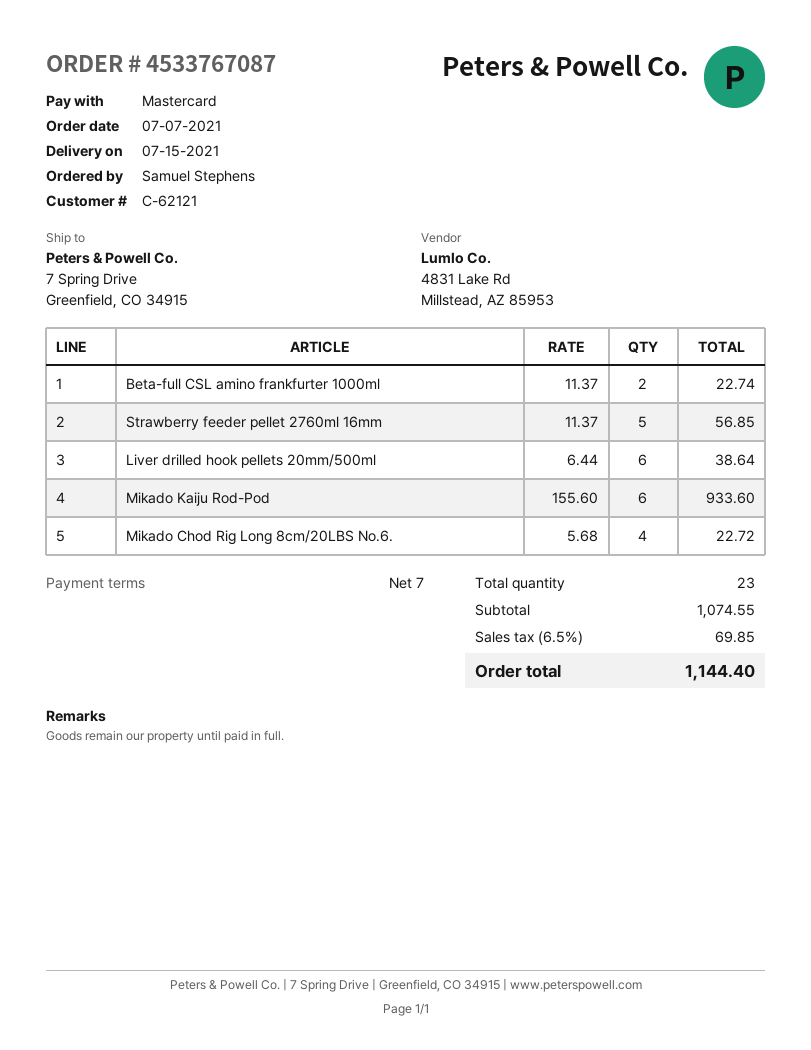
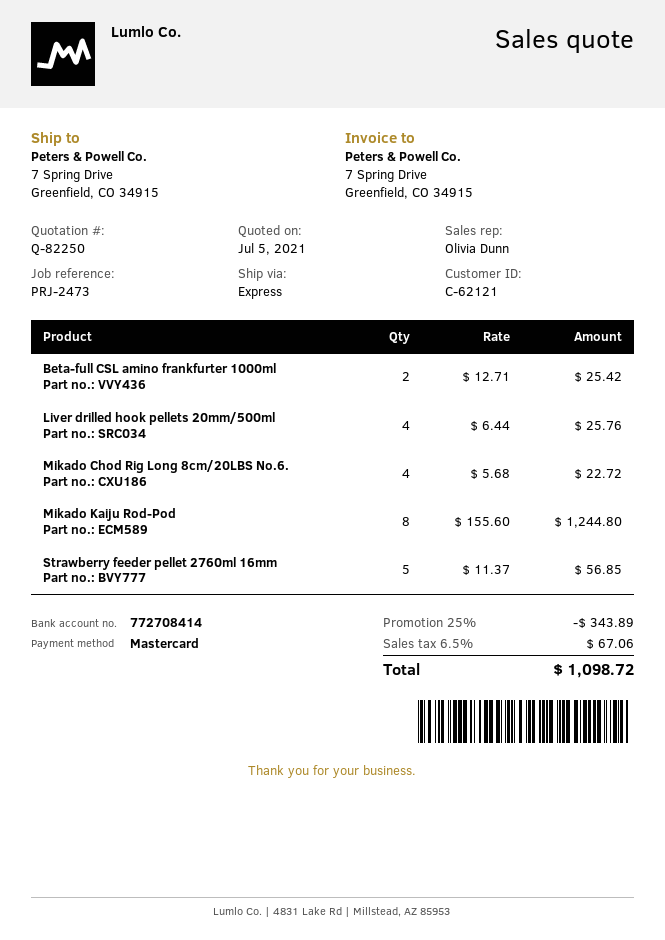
Beta-full CSL amino frankfurter 1000ml: 2 x 11.37 = 22.74 -> 2 x 12.71 = 25.42
Liver drilled hook pellets 20mm/500ml: 6 x 6.44 = 38.64 -> 4 x 6.44 = 25.76
Mikado Kaiju Rod-Pod: 6 x 155.60 = 933.60 -> 8 x 155.60 = 1244.80
discount: none -> 25% = 343.89
tax: 6.5% = 69.85 -> 6.5% = 67.06
total: 1144.40 -> 1098.72

